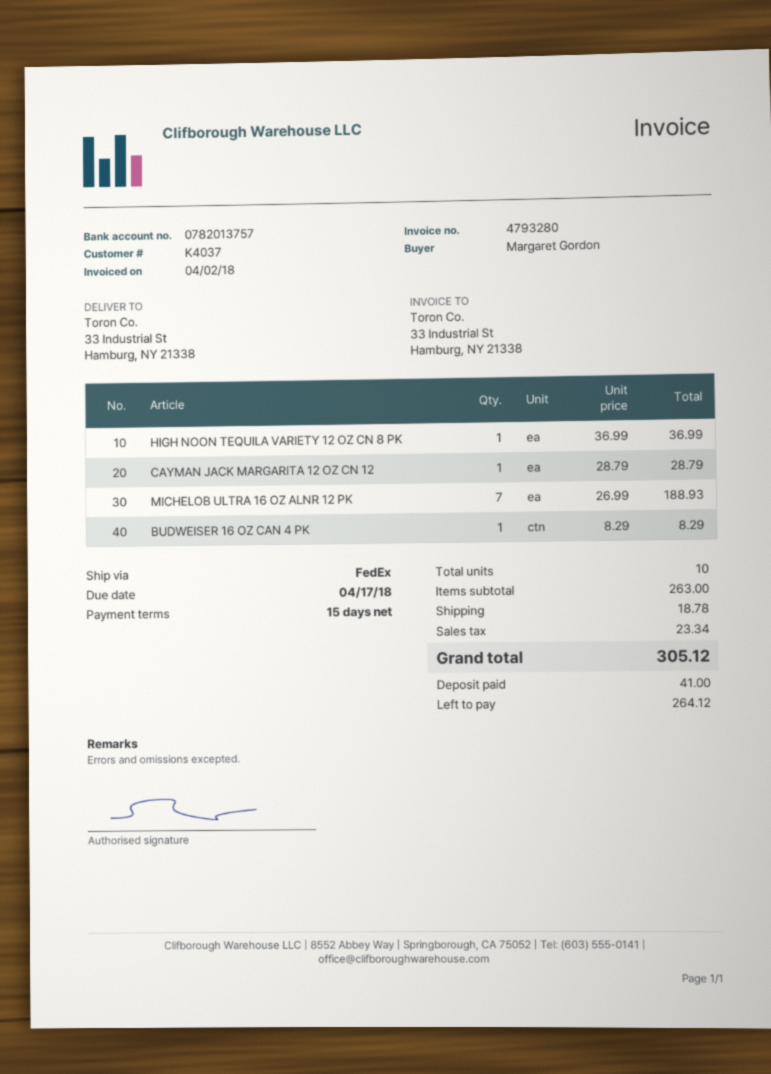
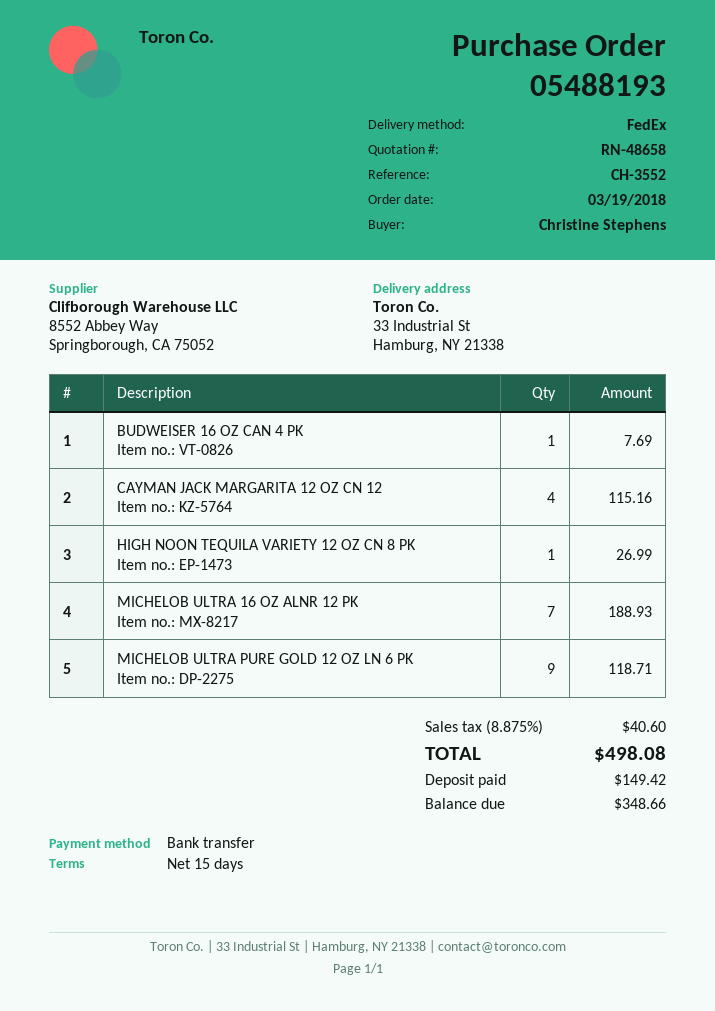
ordered by: Margaret Gordon -> Christine Stephens
HIGH NOON TEQUILA VARIETY 12 OZ CN 8 PK: 1 for 36.99 -> 1 for 26.99
CAYMAN JACK MARGARITA 12 OZ CN 12: 1 for 28.79 -> 4 for 115.16
BUDWEISER 16 OZ CAN 4 PK: 1 for 8.29 -> 1 for 7.69
MICHELOB ULTRA PURE GOLD 12 OZ LN 6 PK: none -> 9 for 118.71
shipping: 18.78 -> none
tax: 23.34 -> 40.60
total: 305.12 -> 498.08
deposit: 41.00 -> 149.42
balance: 264.12 -> 348.66

